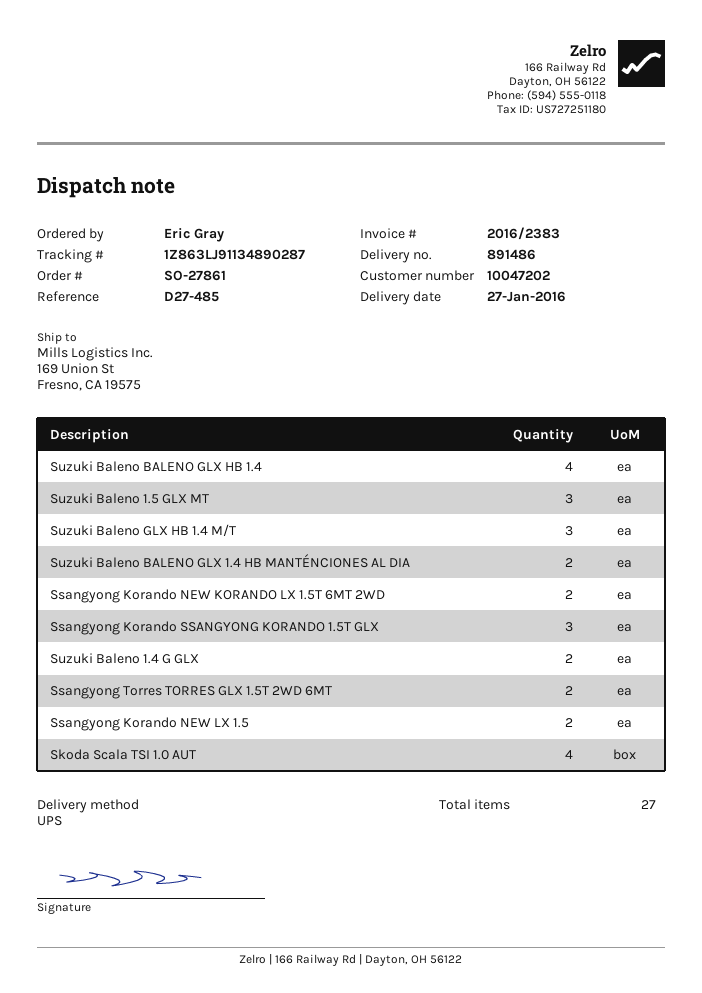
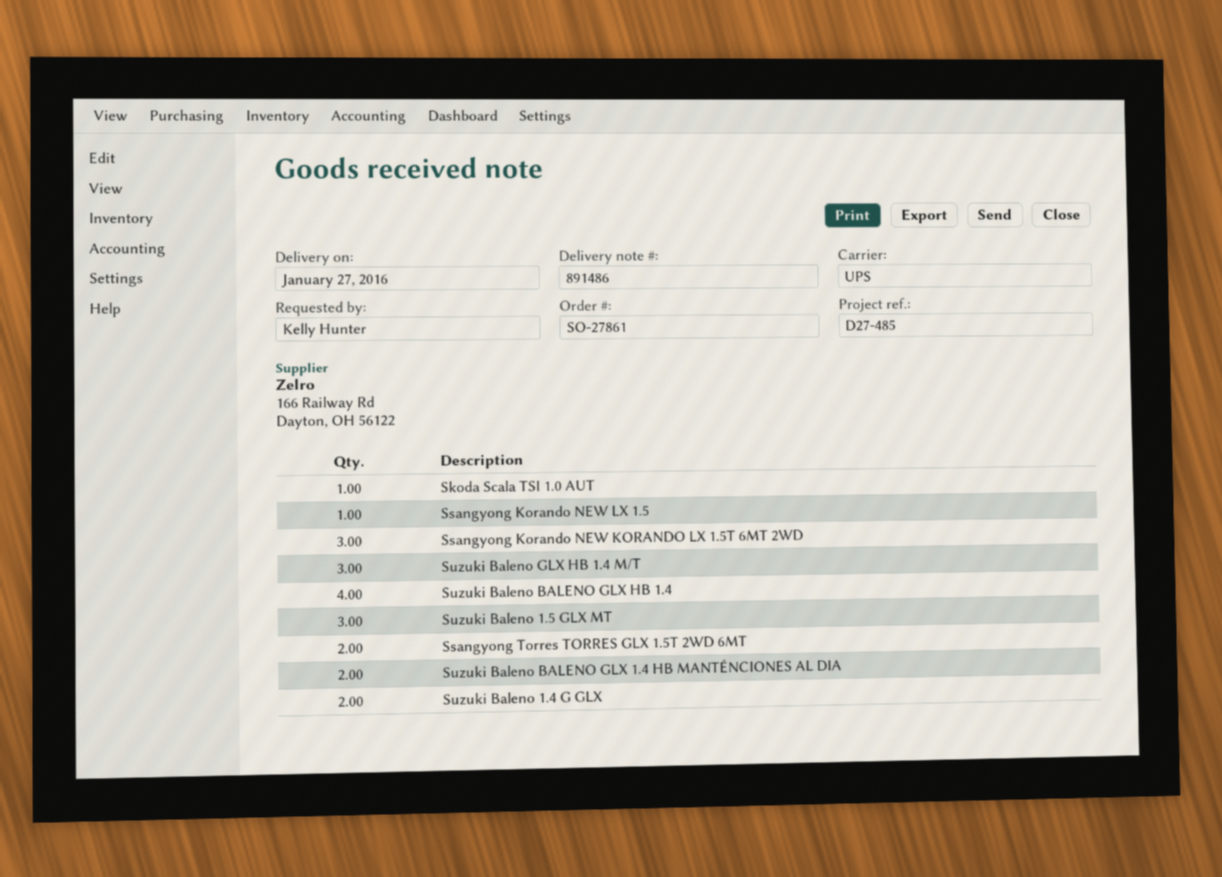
ordered by: Eric Gray -> Kelly Hunter
Ssangyong Korando NEW KORANDO LX 1.5T 6MT 2WD: 2 -> 3
Ssangyong Korando SSANGYONG KORANDO 1.5T GLX: 3 -> none
Ssangyong Korando NEW LX 1.5: 2 -> 1
Skoda Scala TSI 1.0 AUT: 4 -> 1

